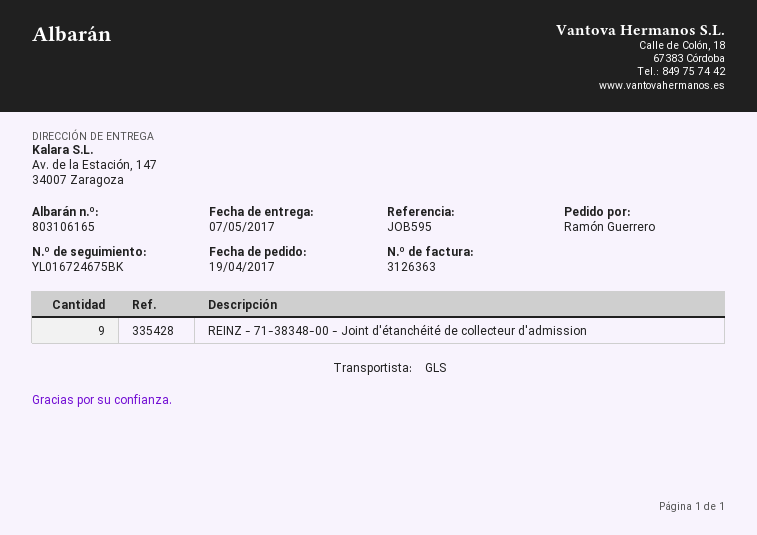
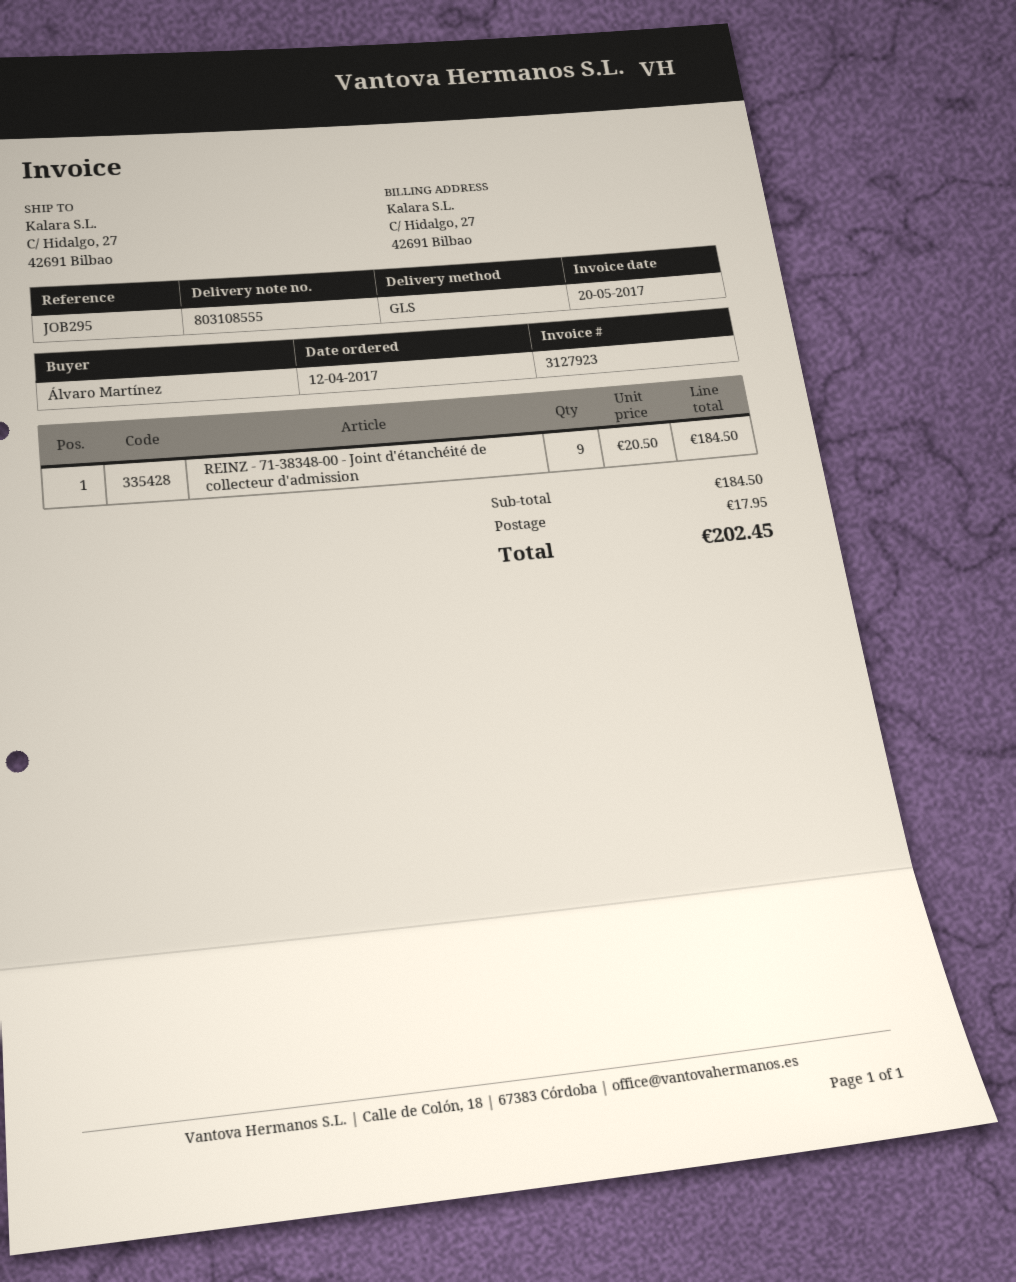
order date: 2017-04-19 -> 2017-04-12
delivery note number: 803106165 -> 803108555
invoice number: 3126363 -> 3127923
reference: JOB595 -> JOB295
ordered by: Ramón Guerrero -> Álvaro Martínez
ship to: Av. de la Estación, 147, 34007 Zaragoza -> C/ Hidalgo, 27, 42691 Bilbao

